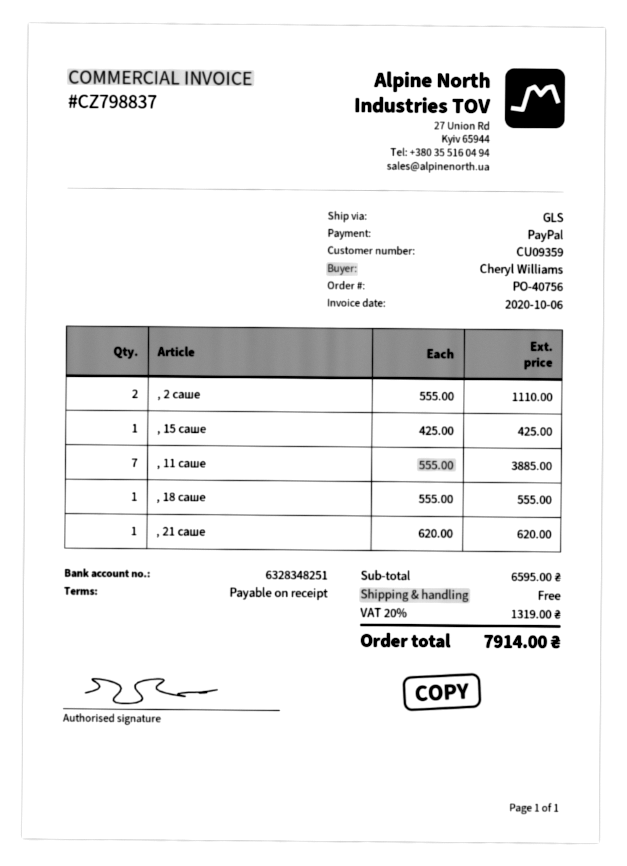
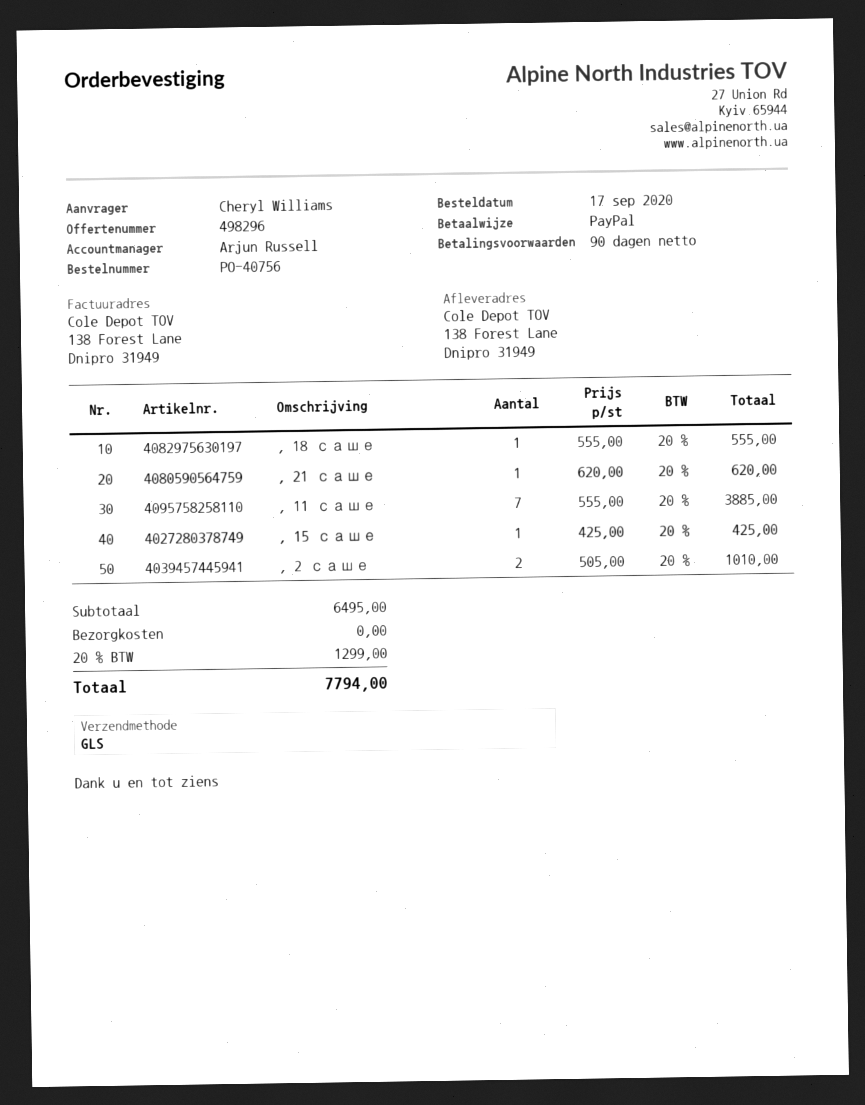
payment terms: on receipt -> 90 days
, 2 саше: 2 x 555.00 = 1110.00 -> 2 x 505.00 = 1010.00
subtotal: 6595.00 -> 6495.00
tax: 20% = 1319.00 -> 20% = 1299.00
total: 7914.00 -> 7794.00

